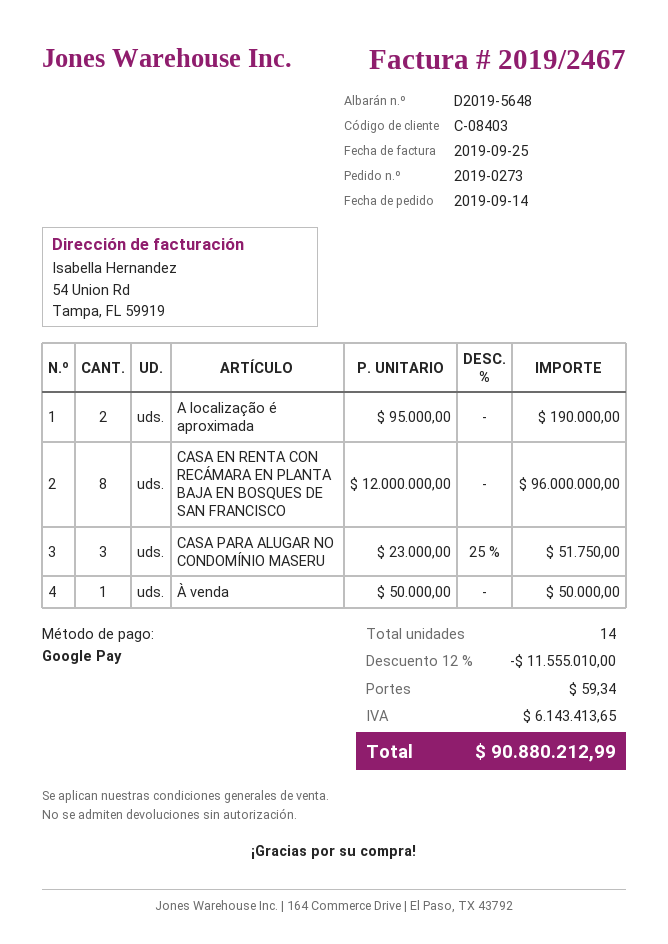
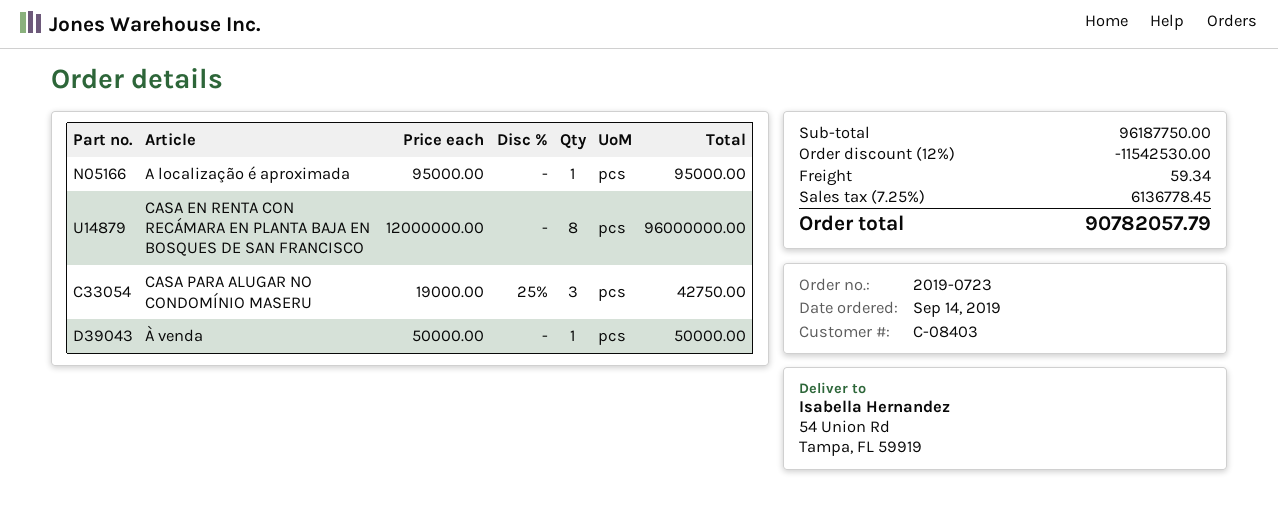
order number: 2019-0273 -> 2019-0723
A localização é aproximada: 2 x 95000.00 = 190000.00 -> 1 x 95000.00 = 95000.00
CASA PARA ALUGAR NO CONDOMÍNIO MASERU: 3 x 23000.00 - 25% = 51750.00 -> 3 x 19000.00 - 25% = 42750.00
discount: 12% = 11555010.00 -> 12% = 11542530.00
tax: 6143413.65 -> 6136778.45
total: 90880212.99 -> 90782057.79

